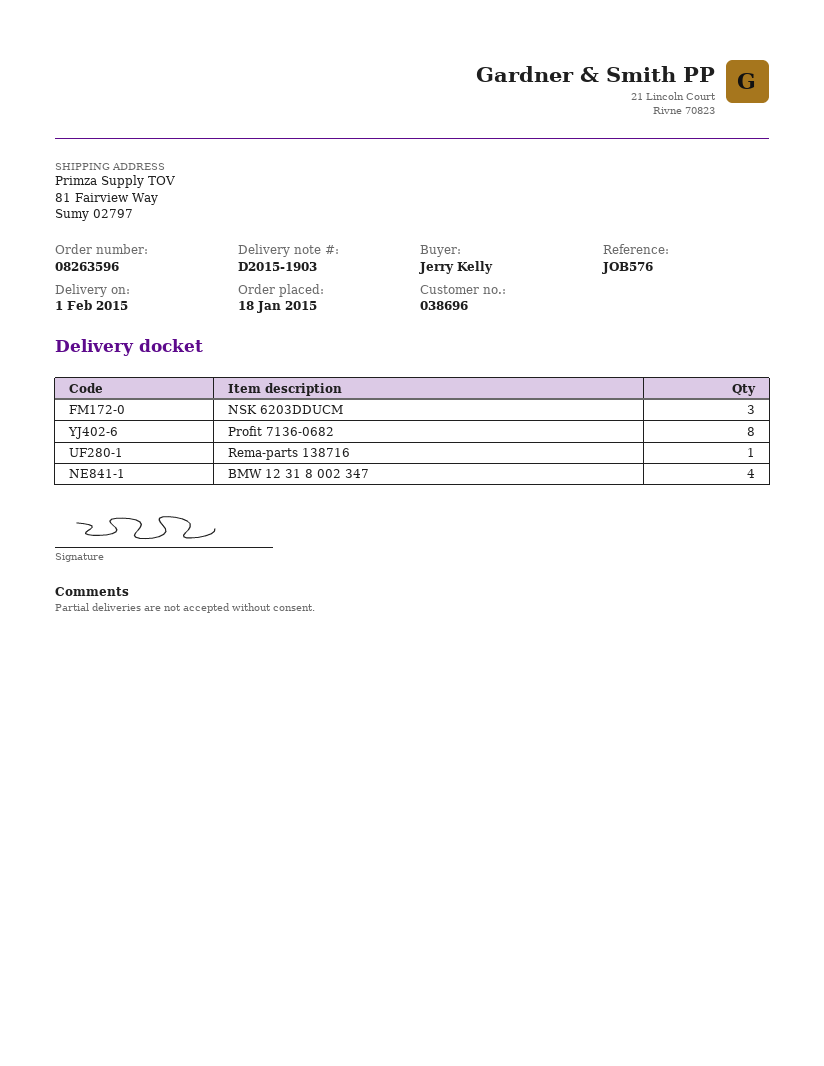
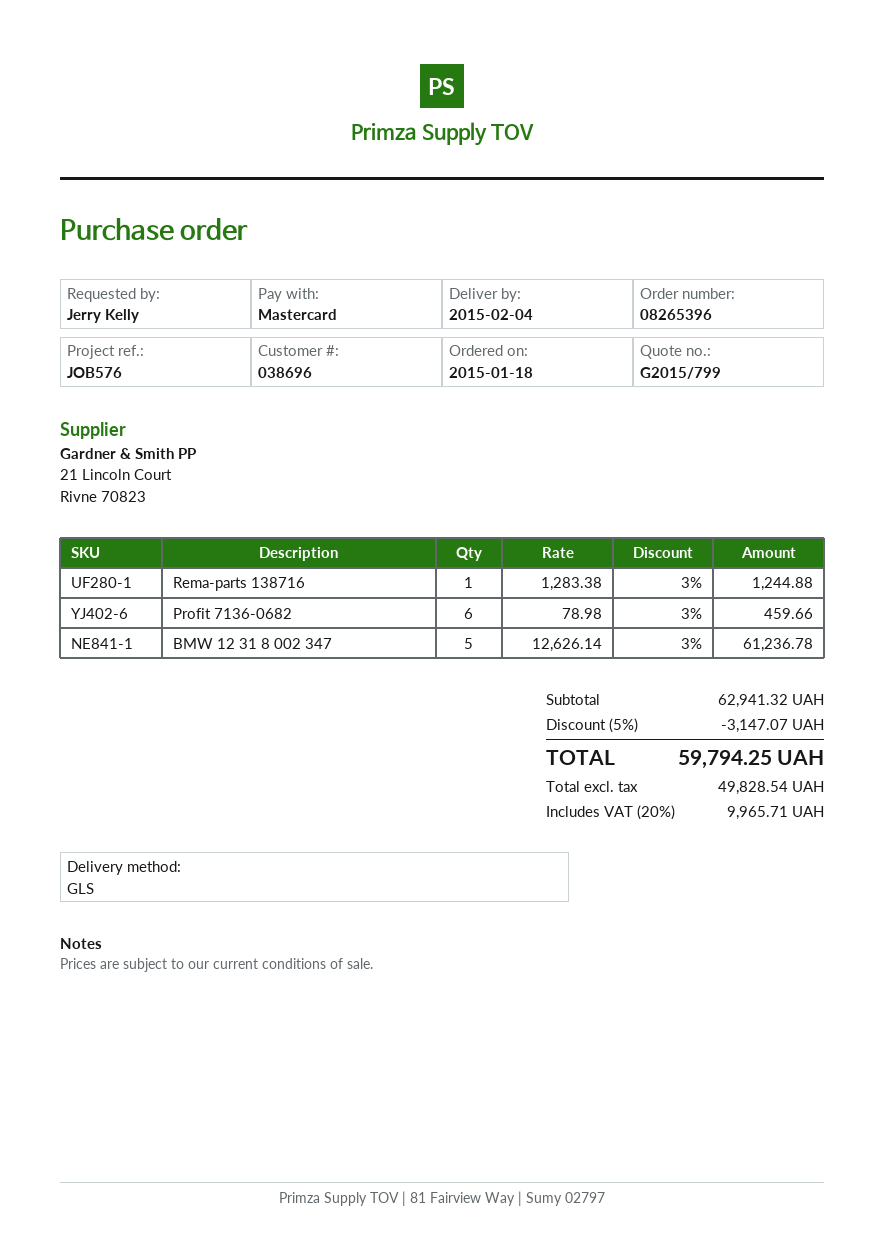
order number: 08263596 -> 08265396
delivery date: 2015-02-01 -> 2015-02-04
NSK 6203DDUCM: 3 -> none
Profit 7136-0682: 8 -> 6
BMW 12 31 8 002 347: 4 -> 5

